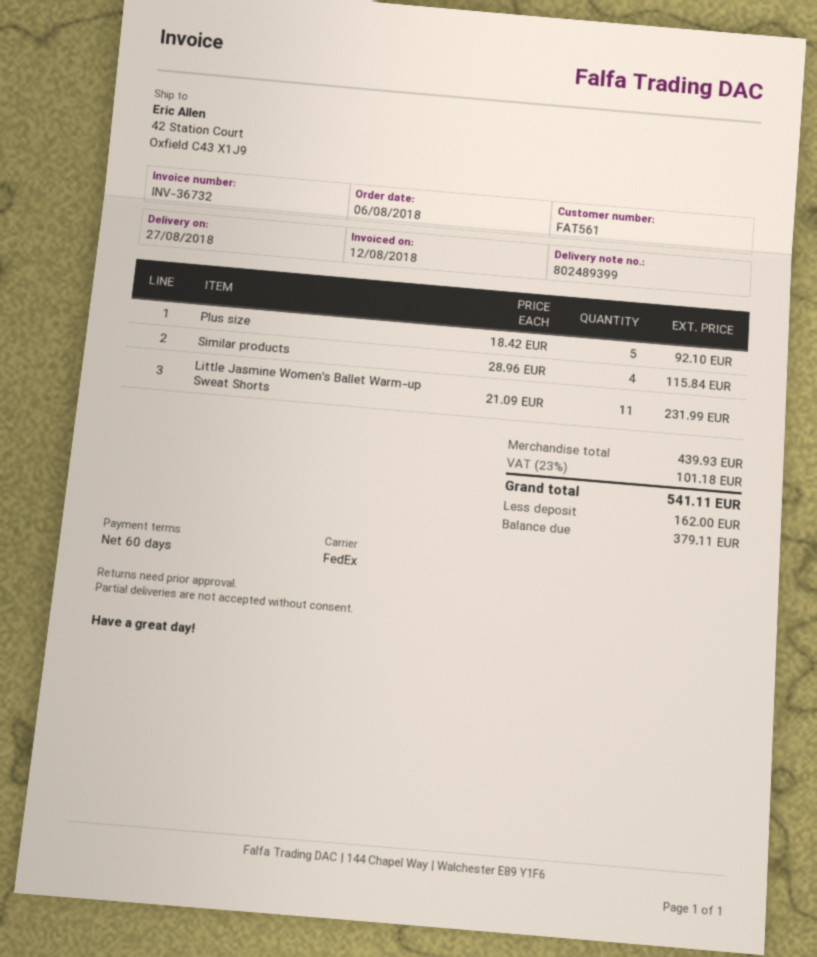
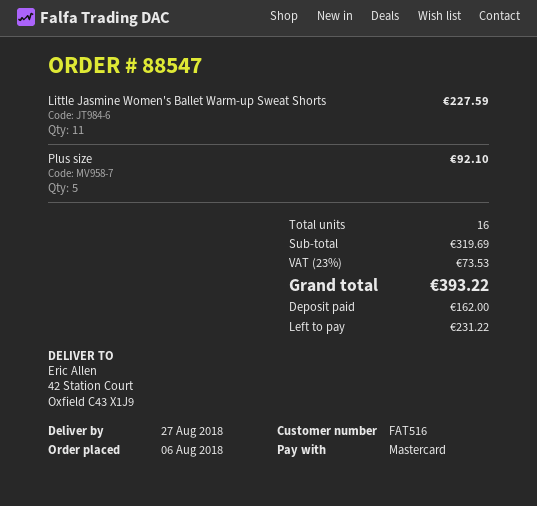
customer number: FAT561 -> FAT516
Similar products: 4 for 115.84 -> none
Little Jasmine Women's Ballet Warm-up Sweat Shorts: 11 for 231.99 -> 11 for 227.59
subtotal: 439.93 -> 319.69
tax: 23% = 101.18 -> 23% = 73.53
total: 541.11 -> 393.22
balance: 379.11 -> 231.22

